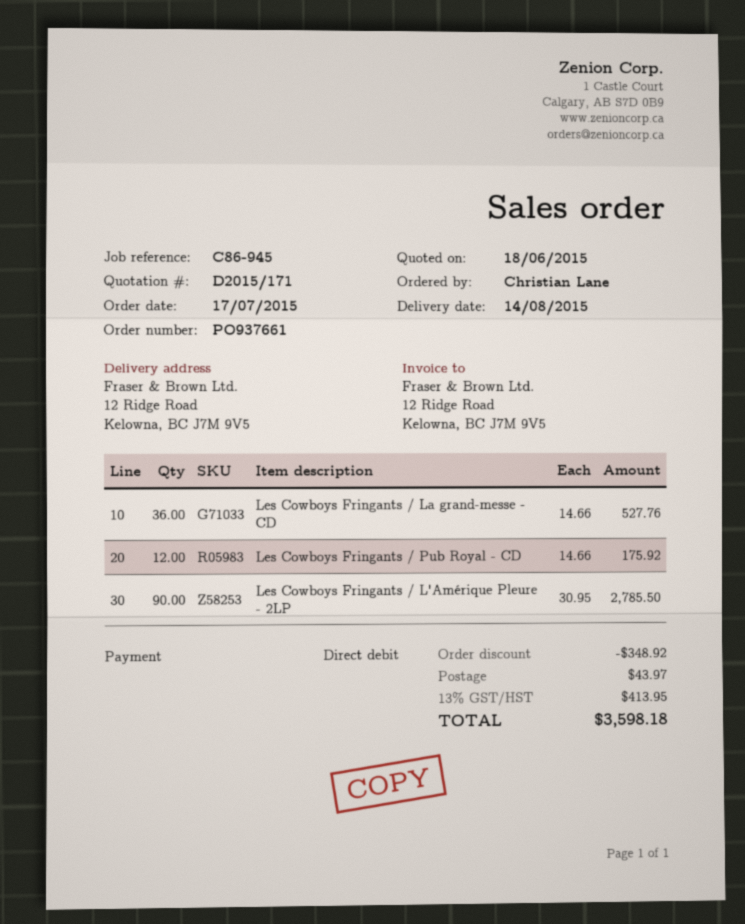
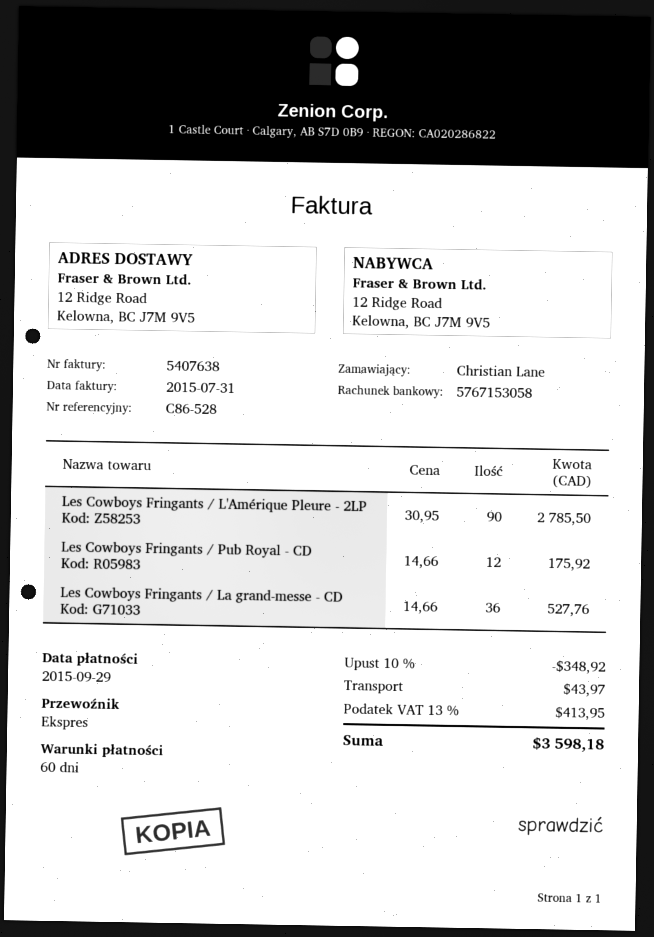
reference: C86-945 -> C86-528

